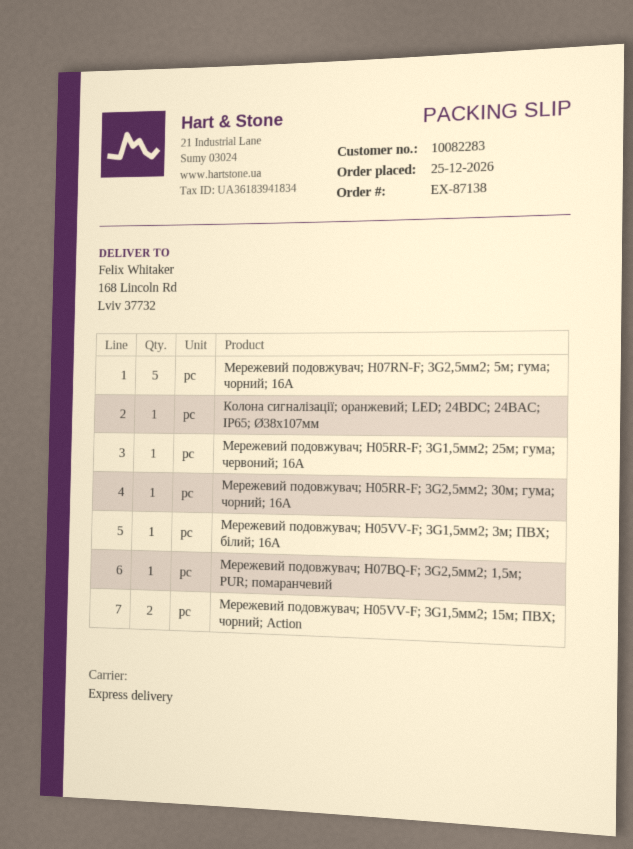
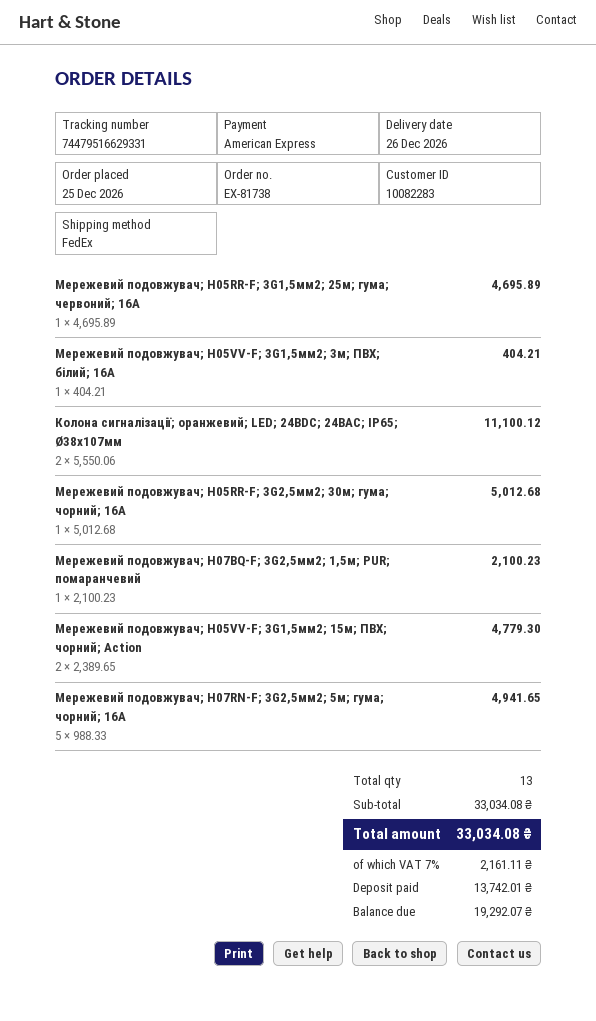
order number: EX-87138 -> EX-81738
shipping method: express -> FedEx
Колона сигналізації; оранжевий; LED; 24ВDC; 24ВAC; IP65; Ø38x107мм: 1 -> 2

